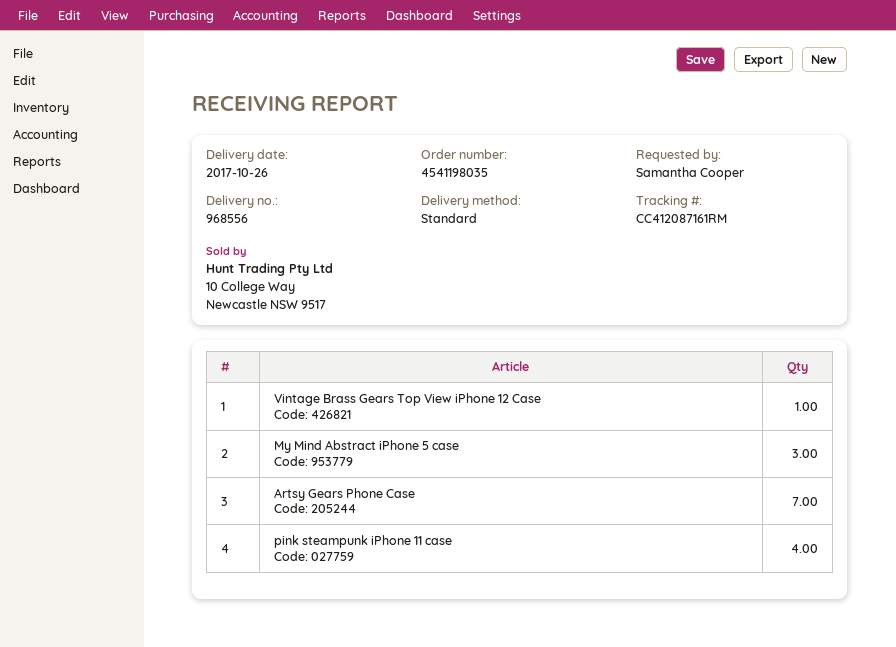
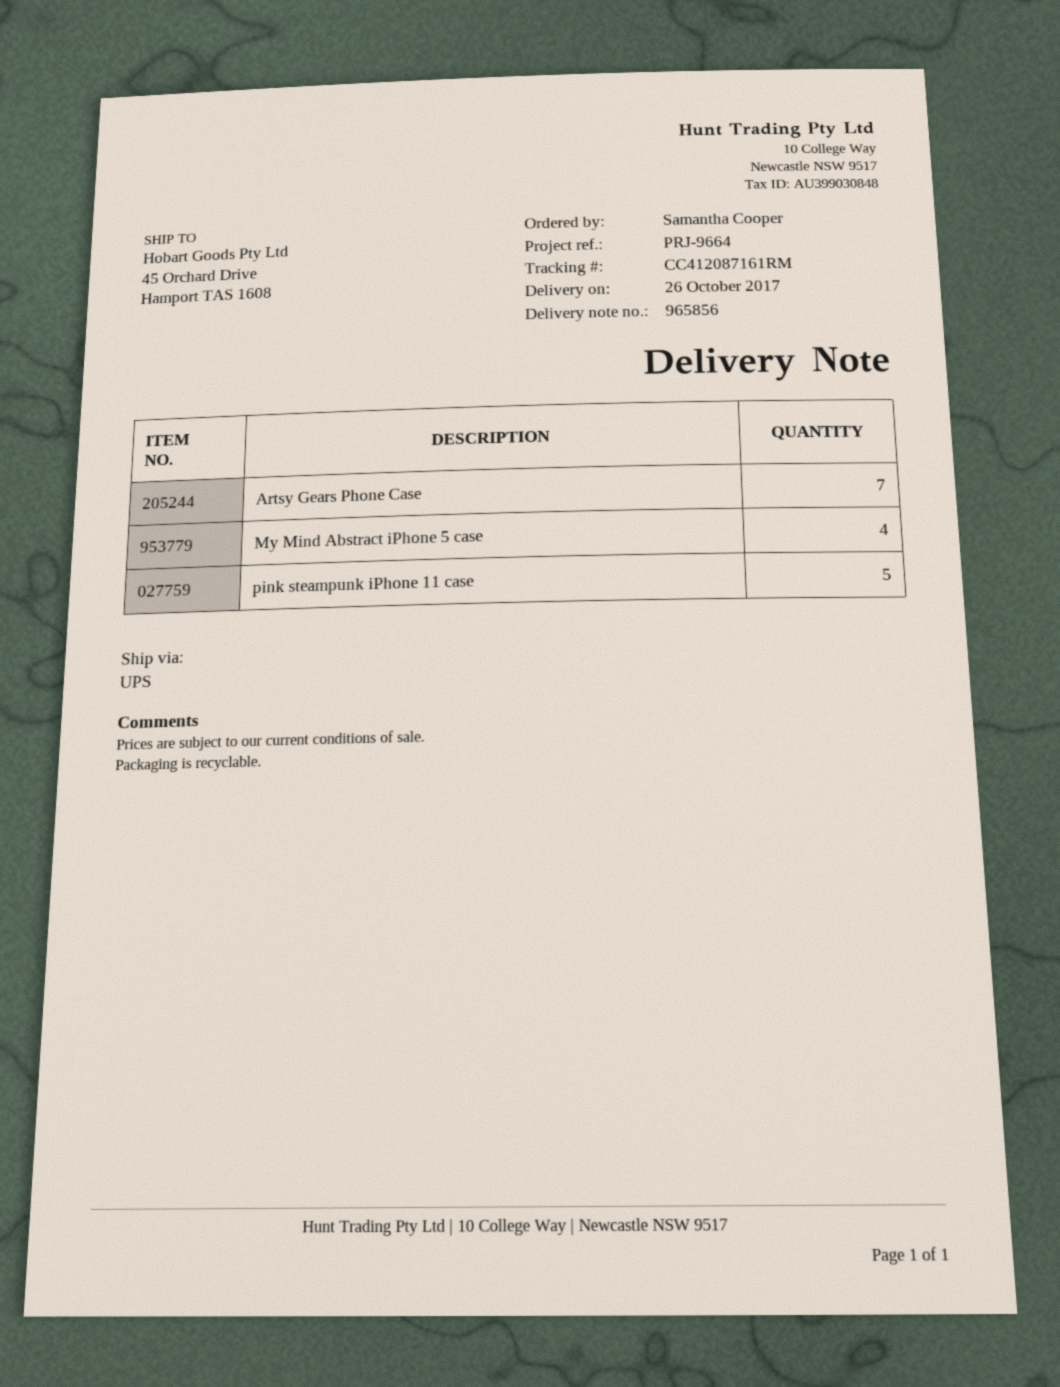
delivery note number: 968556 -> 965856
shipping method: standard -> UPS
Vintage Brass Gears Top View iPhone 12 Case: 1 -> none
My Mind Abstract iPhone 5 case: 3 -> 4
pink steampunk iPhone 11 case: 4 -> 5

